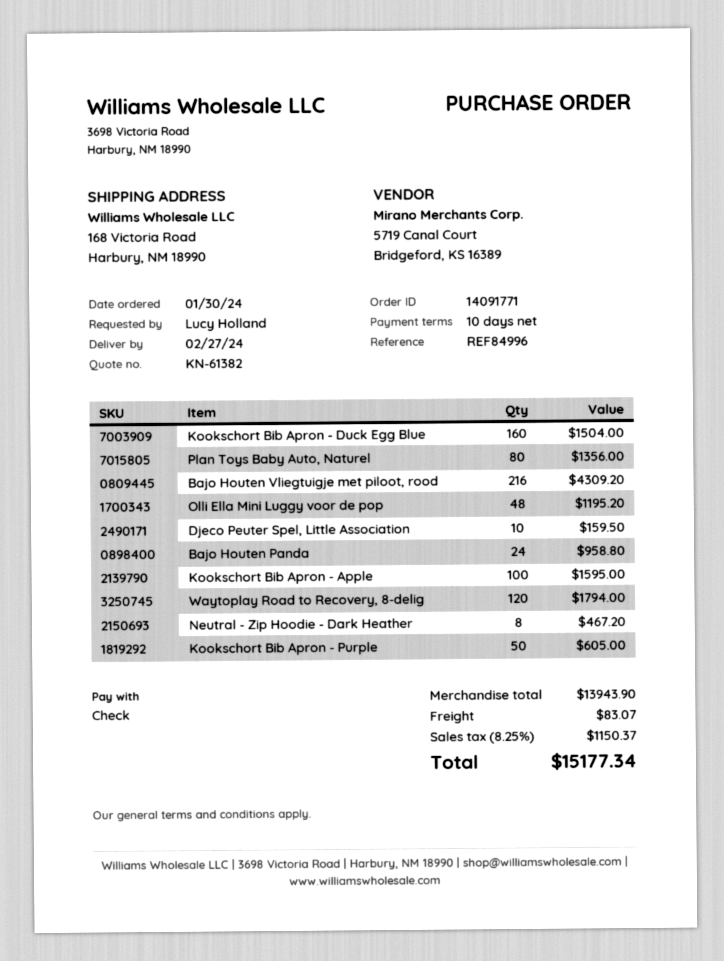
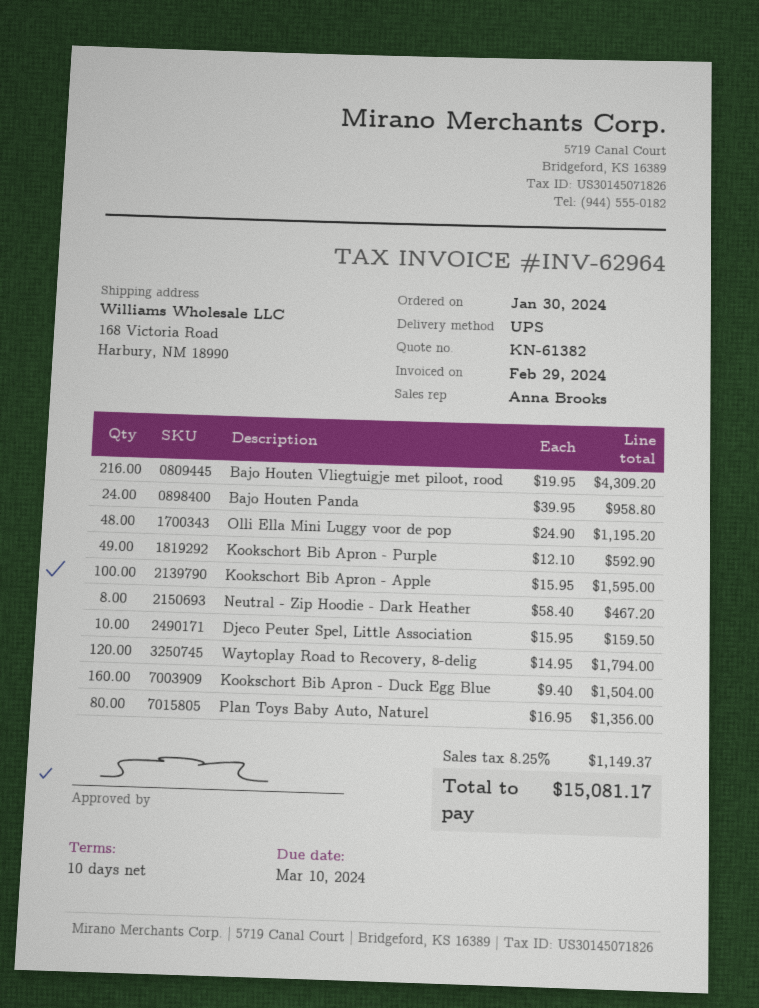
Kookschort Bib Apron - Purple: 50 for 605.00 -> 49 for 592.90
shipping: 83.07 -> none
tax: 8.25% = 1150.37 -> 8.25% = 1149.37
total: 15177.34 -> 15081.17

